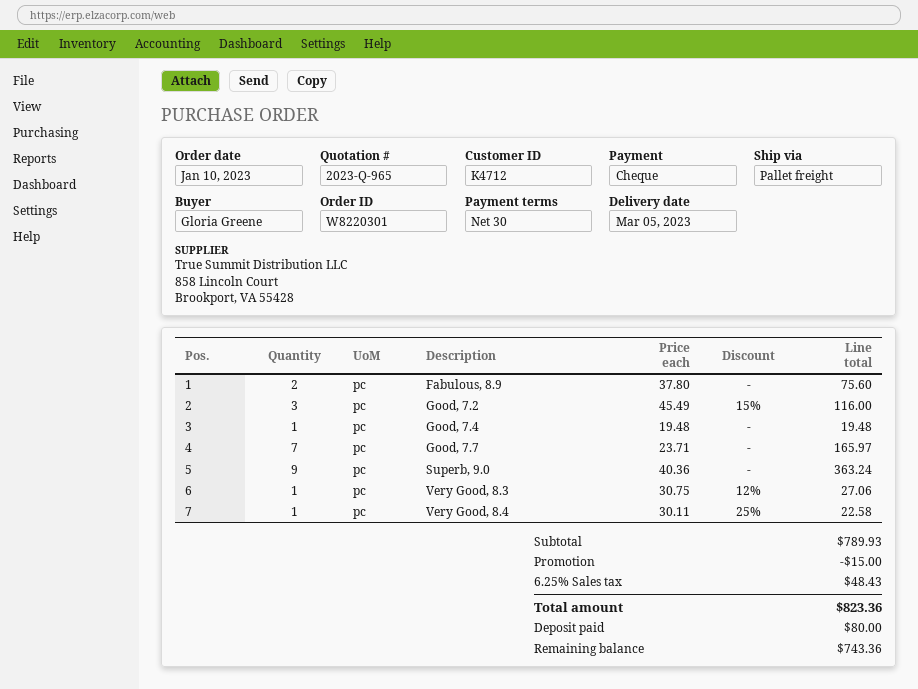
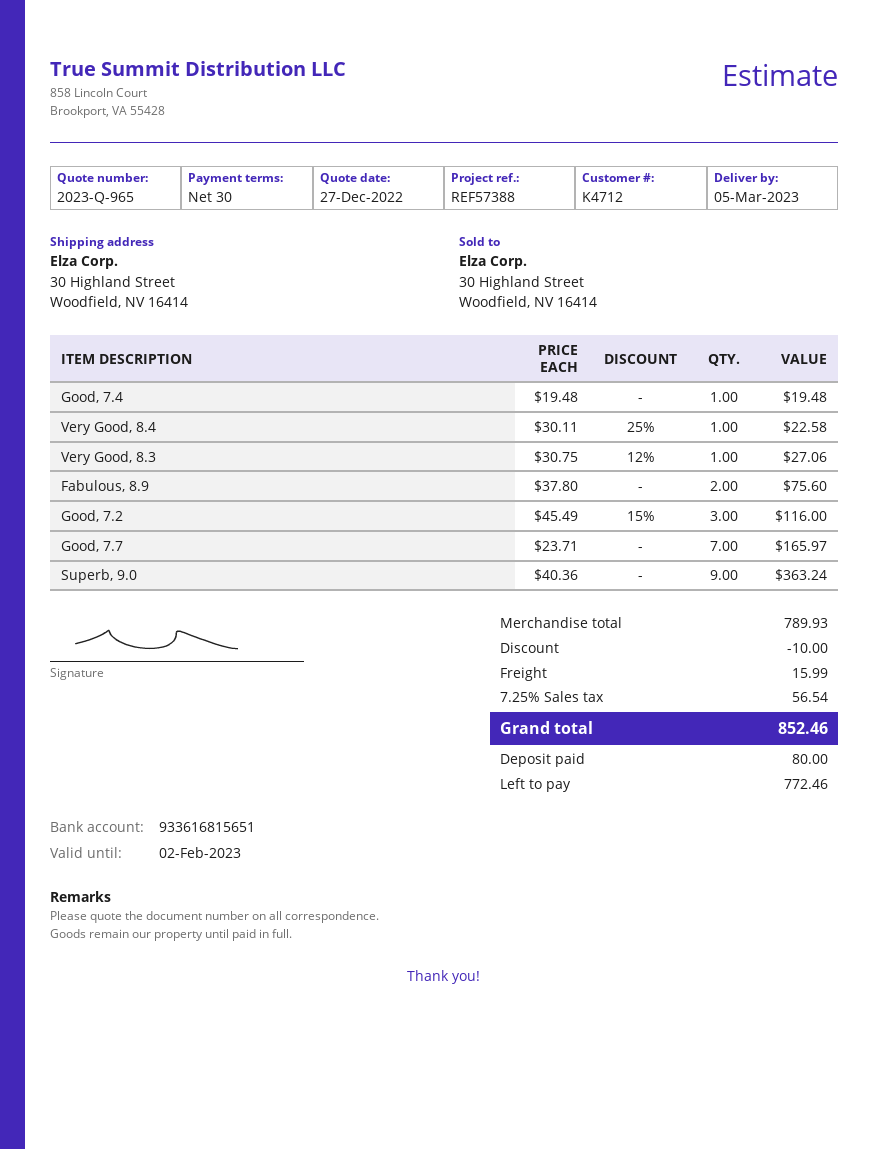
discount: 15.00 -> 10.00
shipping: none -> 15.99
tax: 6.25% = 48.43 -> 7.25% = 56.54
total: 823.36 -> 852.46
balance: 743.36 -> 772.46

